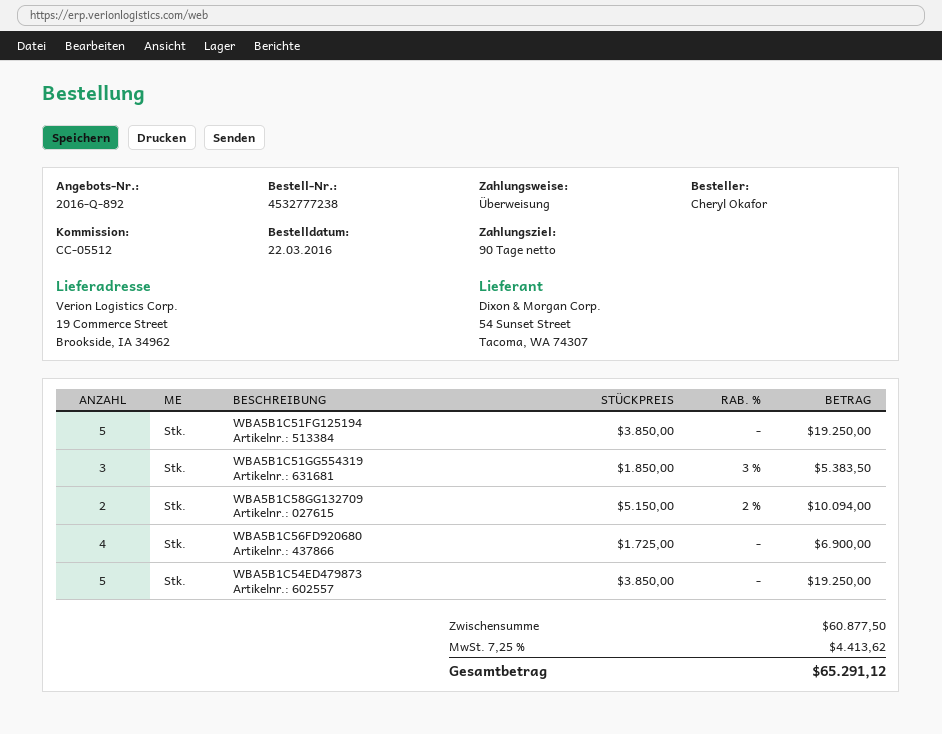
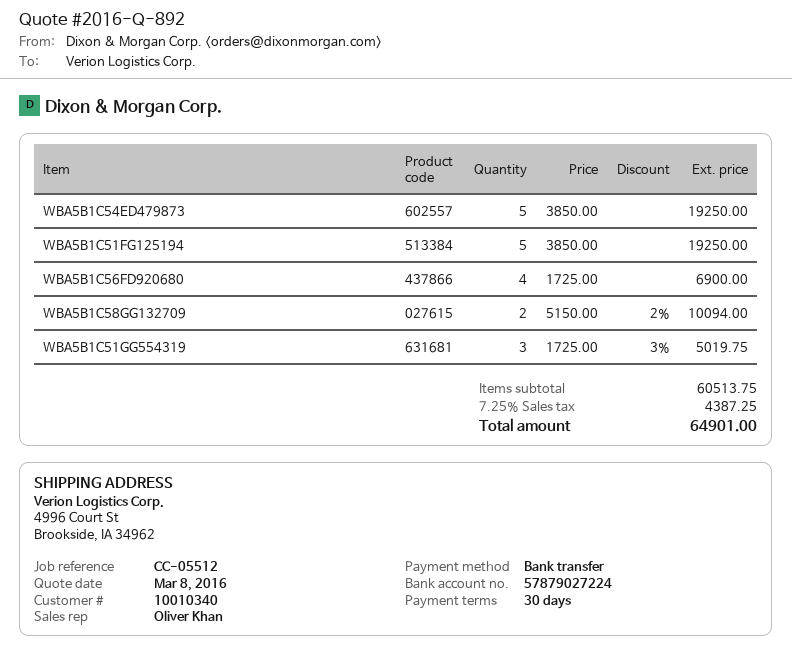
payment terms: 90 days -> 30 days
ship to: 19 Commerce Street, Brookside, IA 34962 -> 4996 Court St, Brookside, IA 34962
WBA5B1C51GG554319: 3 x 1850.00 - 3% = 5383.50 -> 3 x 1725.00 - 3% = 5019.75
subtotal: 60877.50 -> 60513.75
tax: 7.25% = 4413.62 -> 7.25% = 4387.25
total: 65291.12 -> 64901.00

